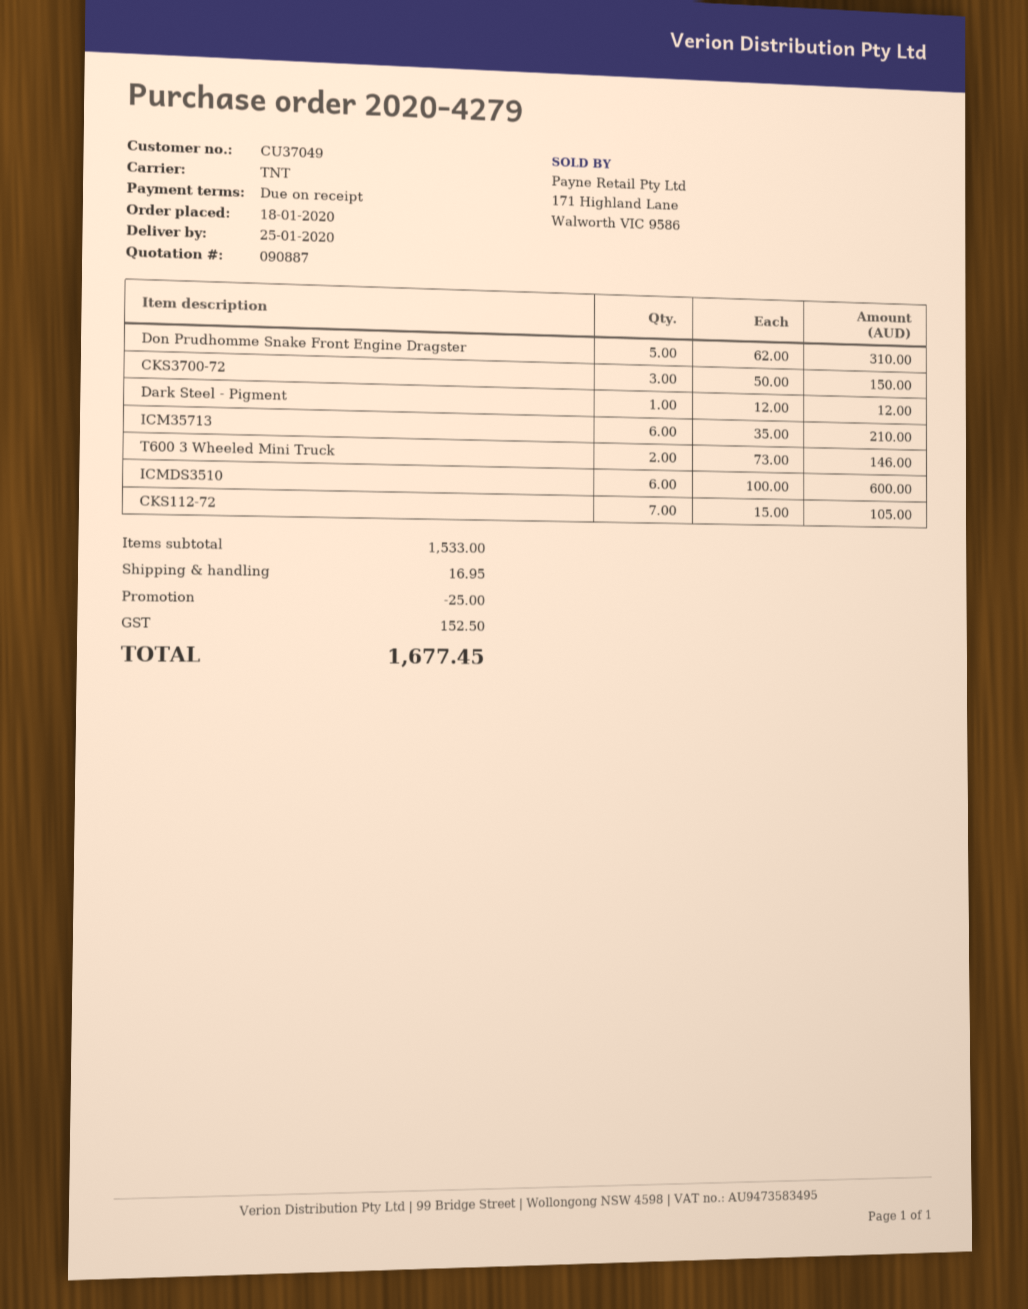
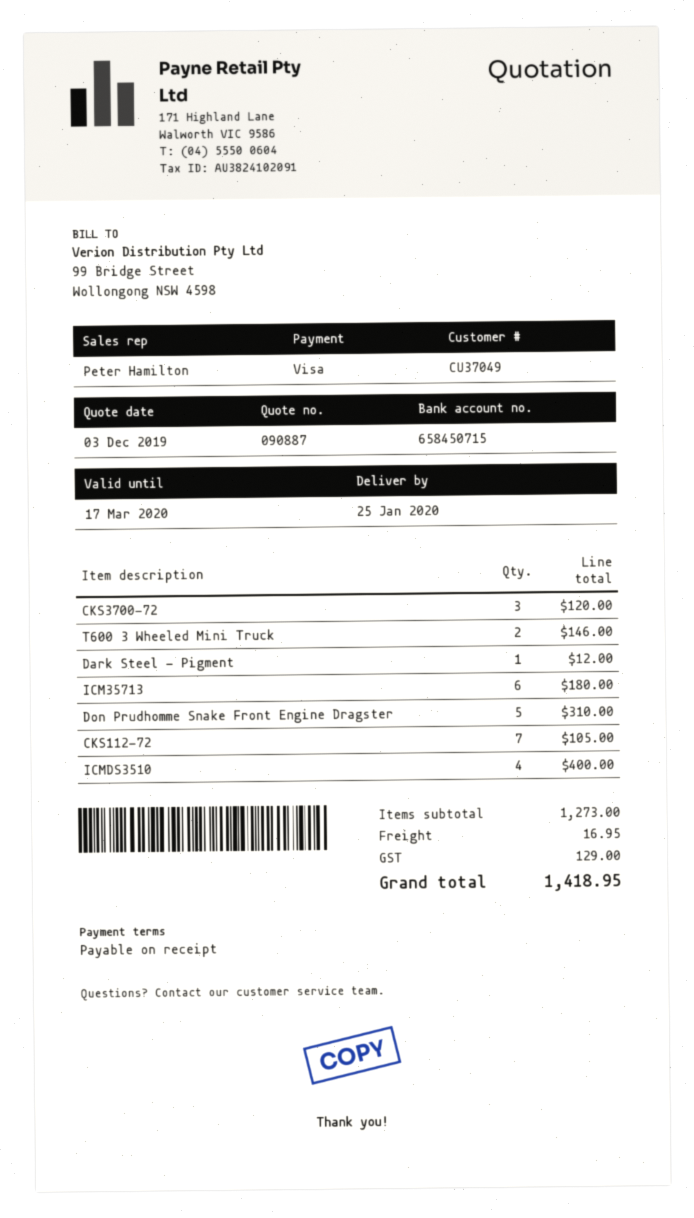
CKS3700-72: 3 for 150.00 -> 3 for 120.00
ICM35713: 6 for 210.00 -> 6 for 180.00
ICMDS3510: 6 for 600.00 -> 4 for 400.00
subtotal: 1533.00 -> 1273.00
discount: 25.00 -> none
tax: 152.50 -> 129.00
total: 1677.45 -> 1418.95

